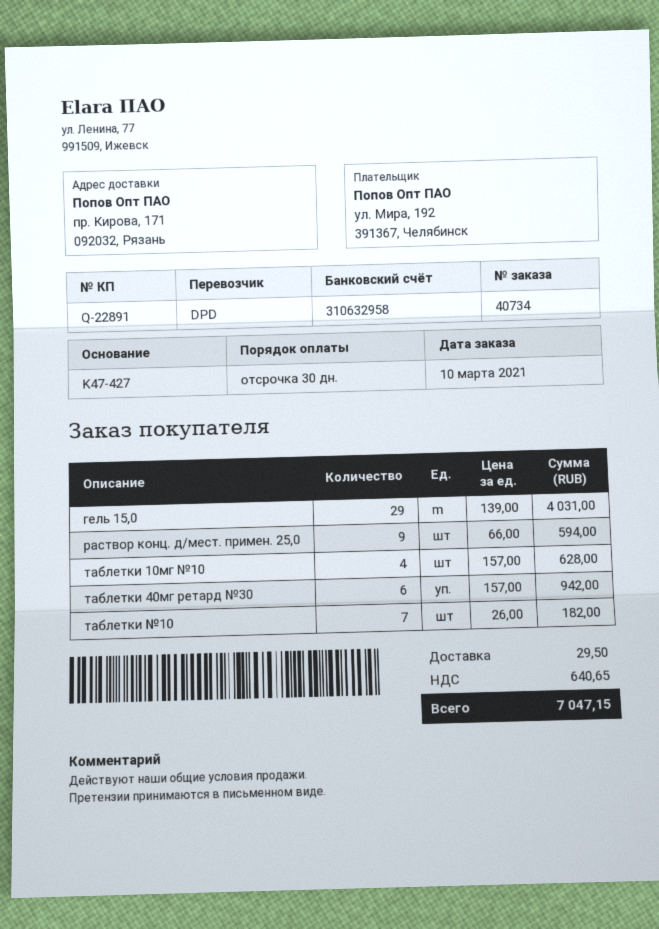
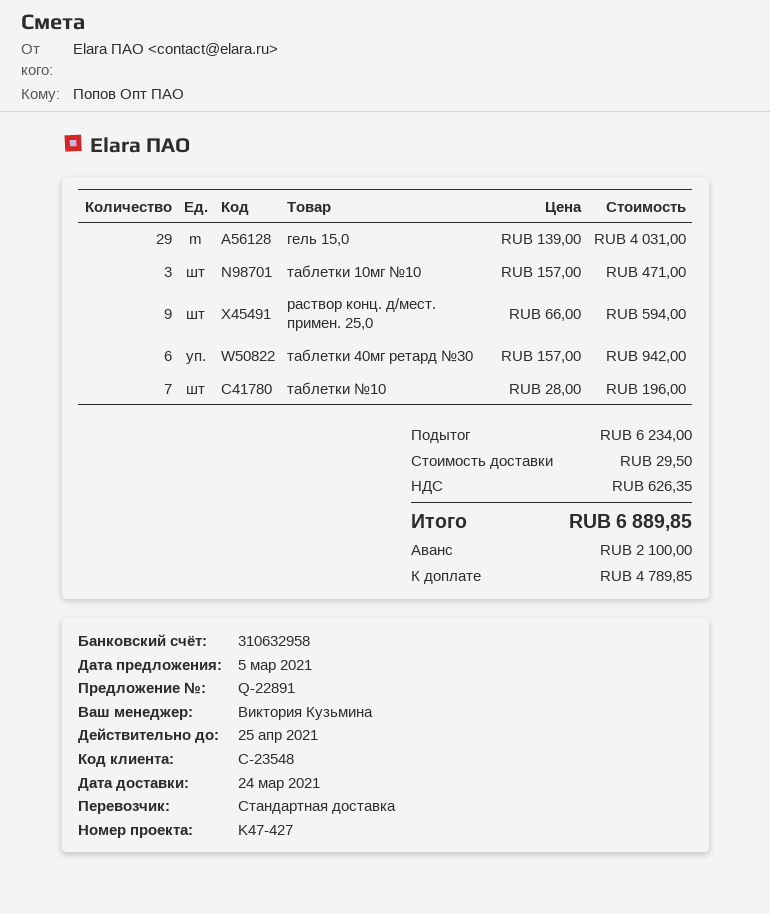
shipping method: DPD -> standard
таблетки 10мг №10: 4 x 157.00 = 628.00 -> 3 x 157.00 = 471.00
таблетки №10: 7 x 26.00 = 182.00 -> 7 x 28.00 = 196.00
tax: 640.65 -> 626.35
total: 7047.15 -> 6889.85

